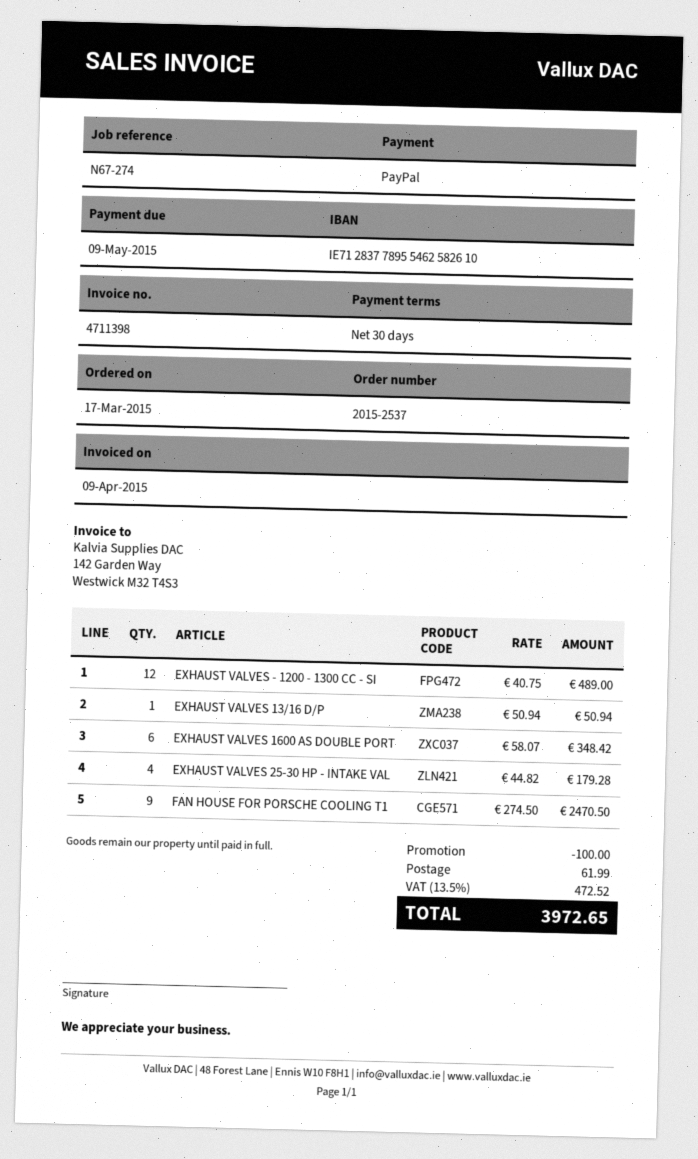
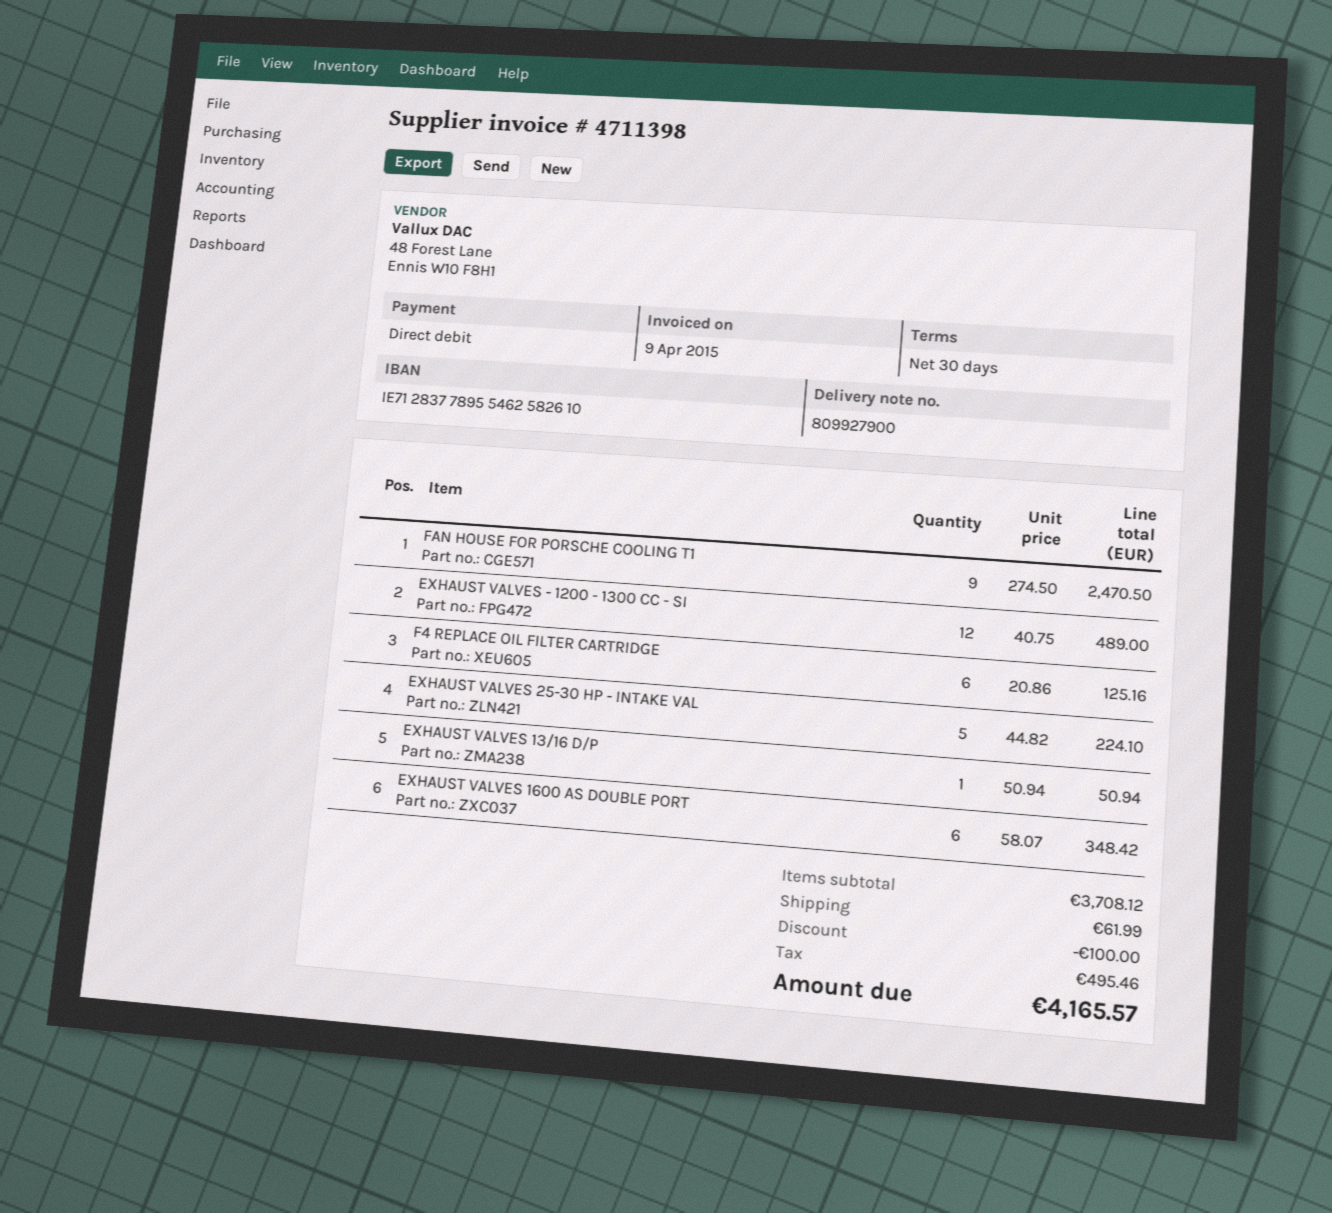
payment method: PayPal -> direct debit
EXHAUST VALVES 25-30 HP - INTAKE VAL: 4 x 44.82 = 179.28 -> 5 x 44.82 = 224.10
F4 REPLACE OIL FILTER CARTRIDGE: none -> 6 x 20.86 = 125.16
tax: 472.52 -> 495.46
total: 3972.65 -> 4165.57

